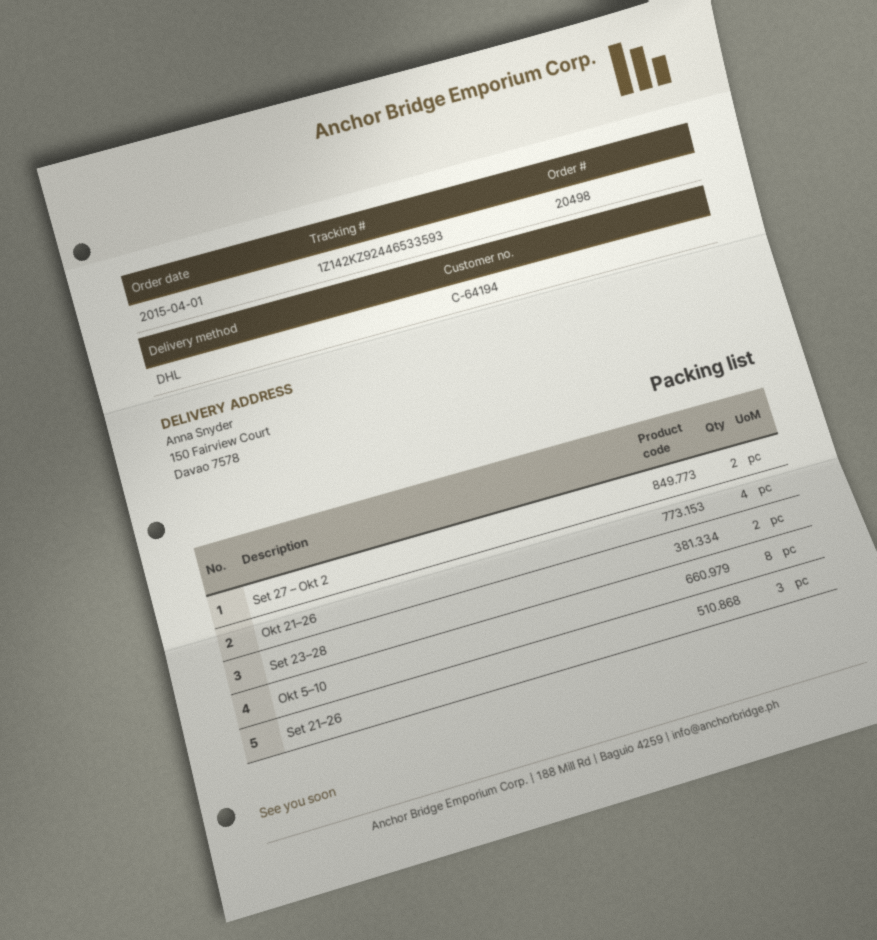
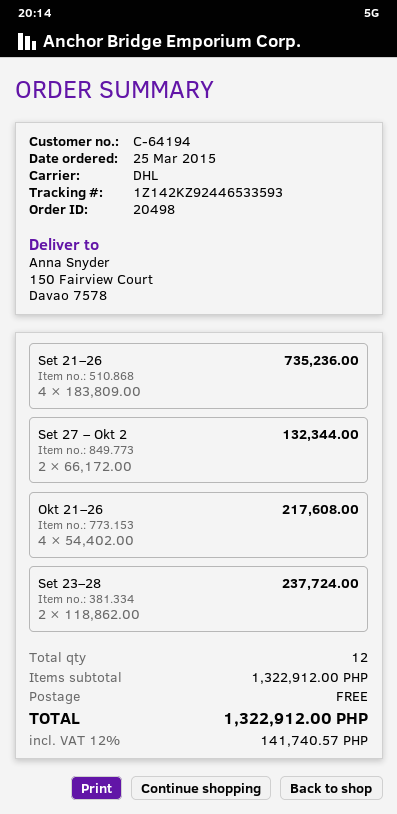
order date: 2015-04-01 -> 2015-03-25
Okt 5–10: 8 -> none
Set 21–26: 3 -> 4

